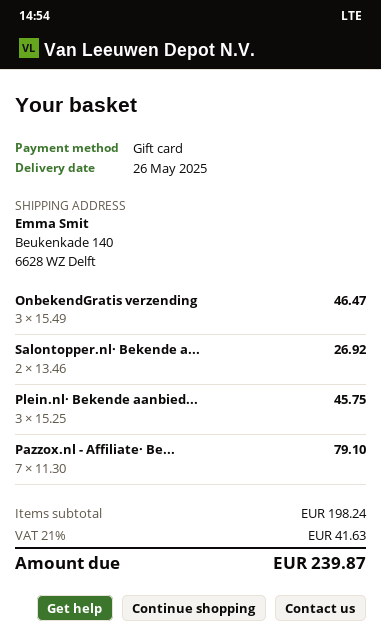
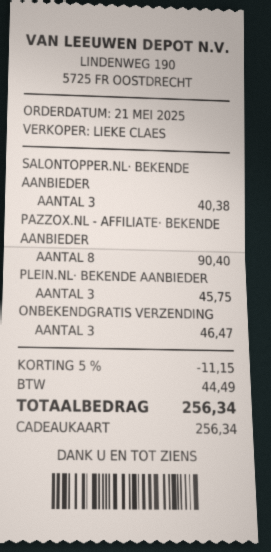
Salontopper.nl· Bekende a...: 2 for 26.92 -> 3 for 40.38
Pazzox.nl - Affiliate· Be...: 7 for 79.10 -> 8 for 90.40
discount: none -> 5% = 11.15
tax: 41.63 -> 44.49
total: 239.87 -> 256.34

